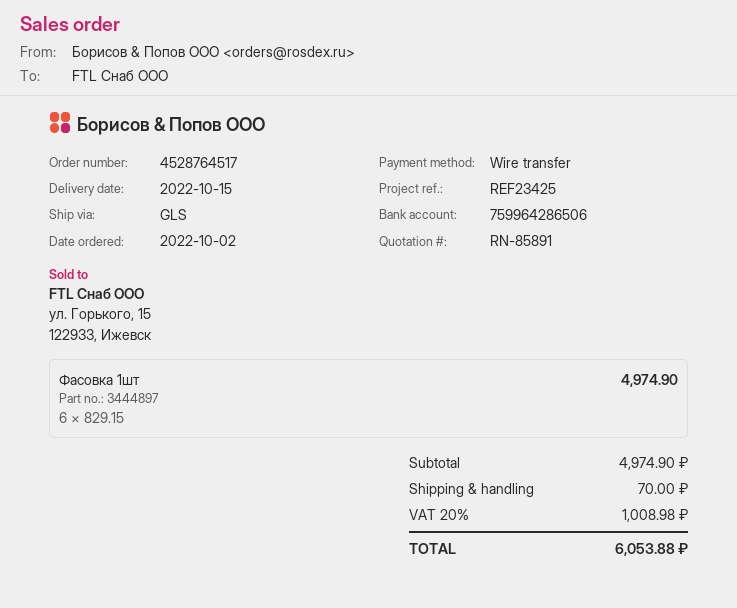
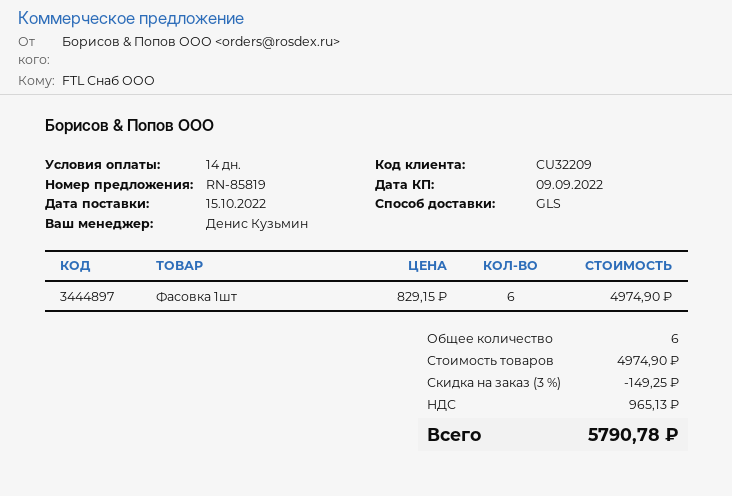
quote number: RN-85891 -> RN-85819
discount: none -> 3% = 149.25
shipping: 70.00 -> none
tax: 1008.98 -> 965.13
total: 6053.88 -> 5790.78

